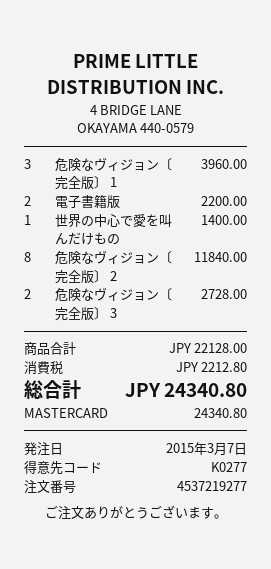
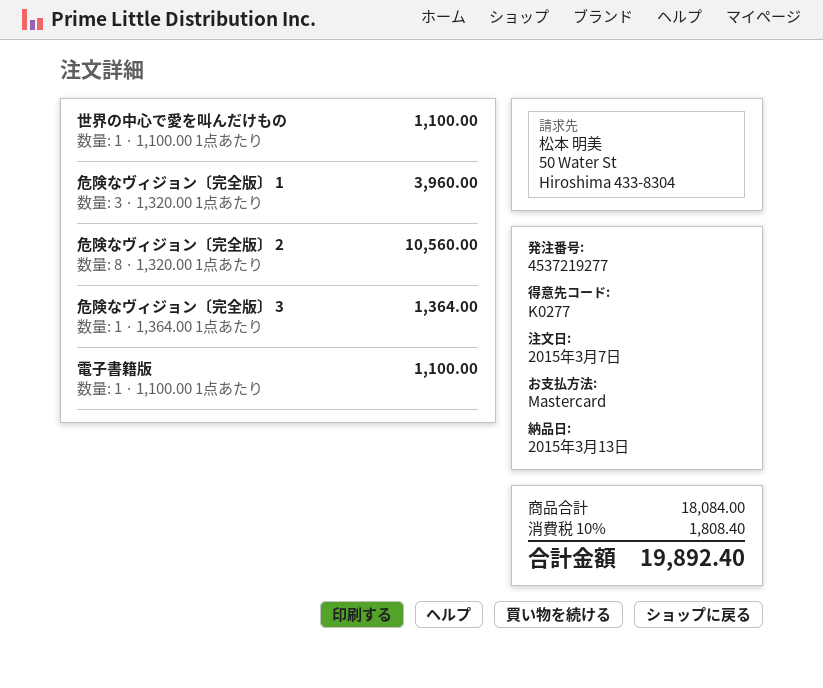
電子書籍版: 2 for 2200.00 -> 1 for 1100.00
世界の中心で愛を叫んだけもの: 1 for 1400.00 -> 1 for 1100.00
危険なヴィジョン〔完全版〕 2: 8 for 11840.00 -> 8 for 10560.00
危険なヴィジョン〔完全版〕 3: 2 for 2728.00 -> 1 for 1364.00
subtotal: 22128.00 -> 18084.00
tax: 2212.80 -> 1808.40
total: 24340.80 -> 19892.40

